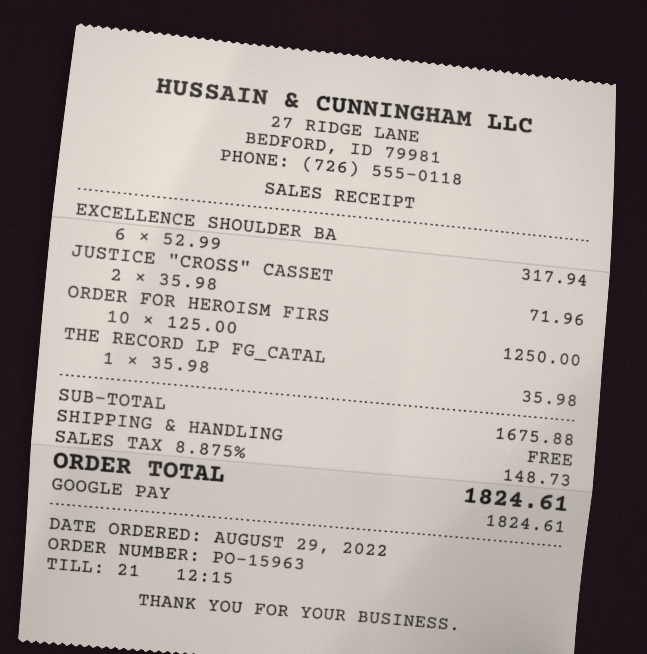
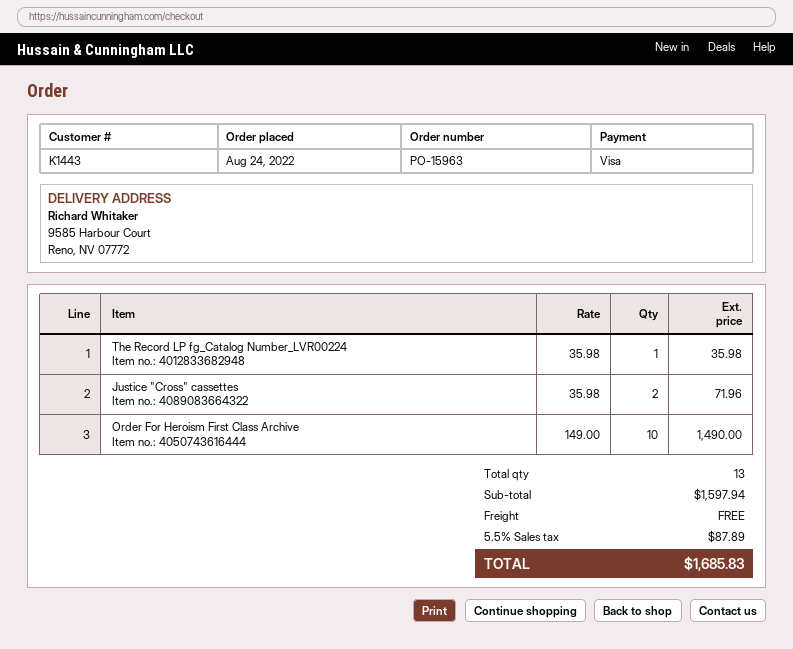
order date: 2022-08-29 -> 2022-08-24
payment method: Google Pay -> Visa
EXCELLENCE SHOULDER BA: 6 x 52.99 = 317.94 -> none
ORDER FOR HEROISM FIRS: 10 x 125.00 = 1250.00 -> 10 x 149.00 = 1490.00
subtotal: 1675.88 -> 1597.94
tax: 8.875% = 148.73 -> 5.5% = 87.89
total: 1824.61 -> 1685.83

